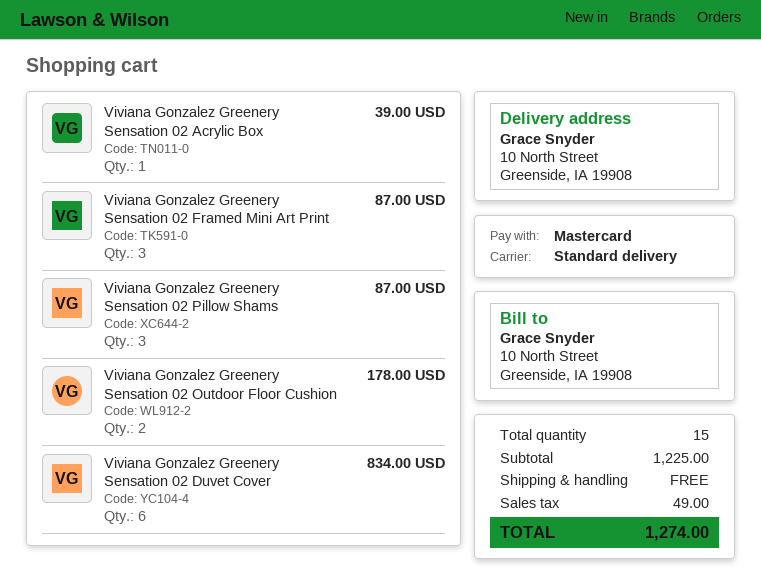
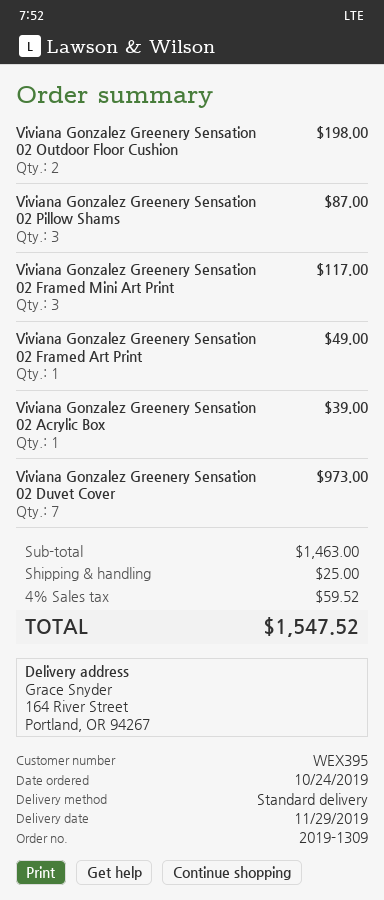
ship to: 10 North Street, Greenside, IA 19908 -> 164 River Street, Portland, OR 94267
Viviana Gonzalez Greenery Sensation 02 Framed Mini Art Print: 3 for 87.00 -> 3 for 117.00
Viviana Gonzalez Greenery Sensation 02 Outdoor Floor Cushion: 2 for 178.00 -> 2 for 198.00
Viviana Gonzalez Greenery Sensation 02 Duvet Cover: 6 for 834.00 -> 7 for 973.00
Viviana Gonzalez Greenery Sensation 02 Framed Art Print: none -> 1 for 49.00
subtotal: 1225.00 -> 1463.00
shipping: 0.00 -> 25.00
tax: 49.00 -> 59.52
total: 1274.00 -> 1547.52

